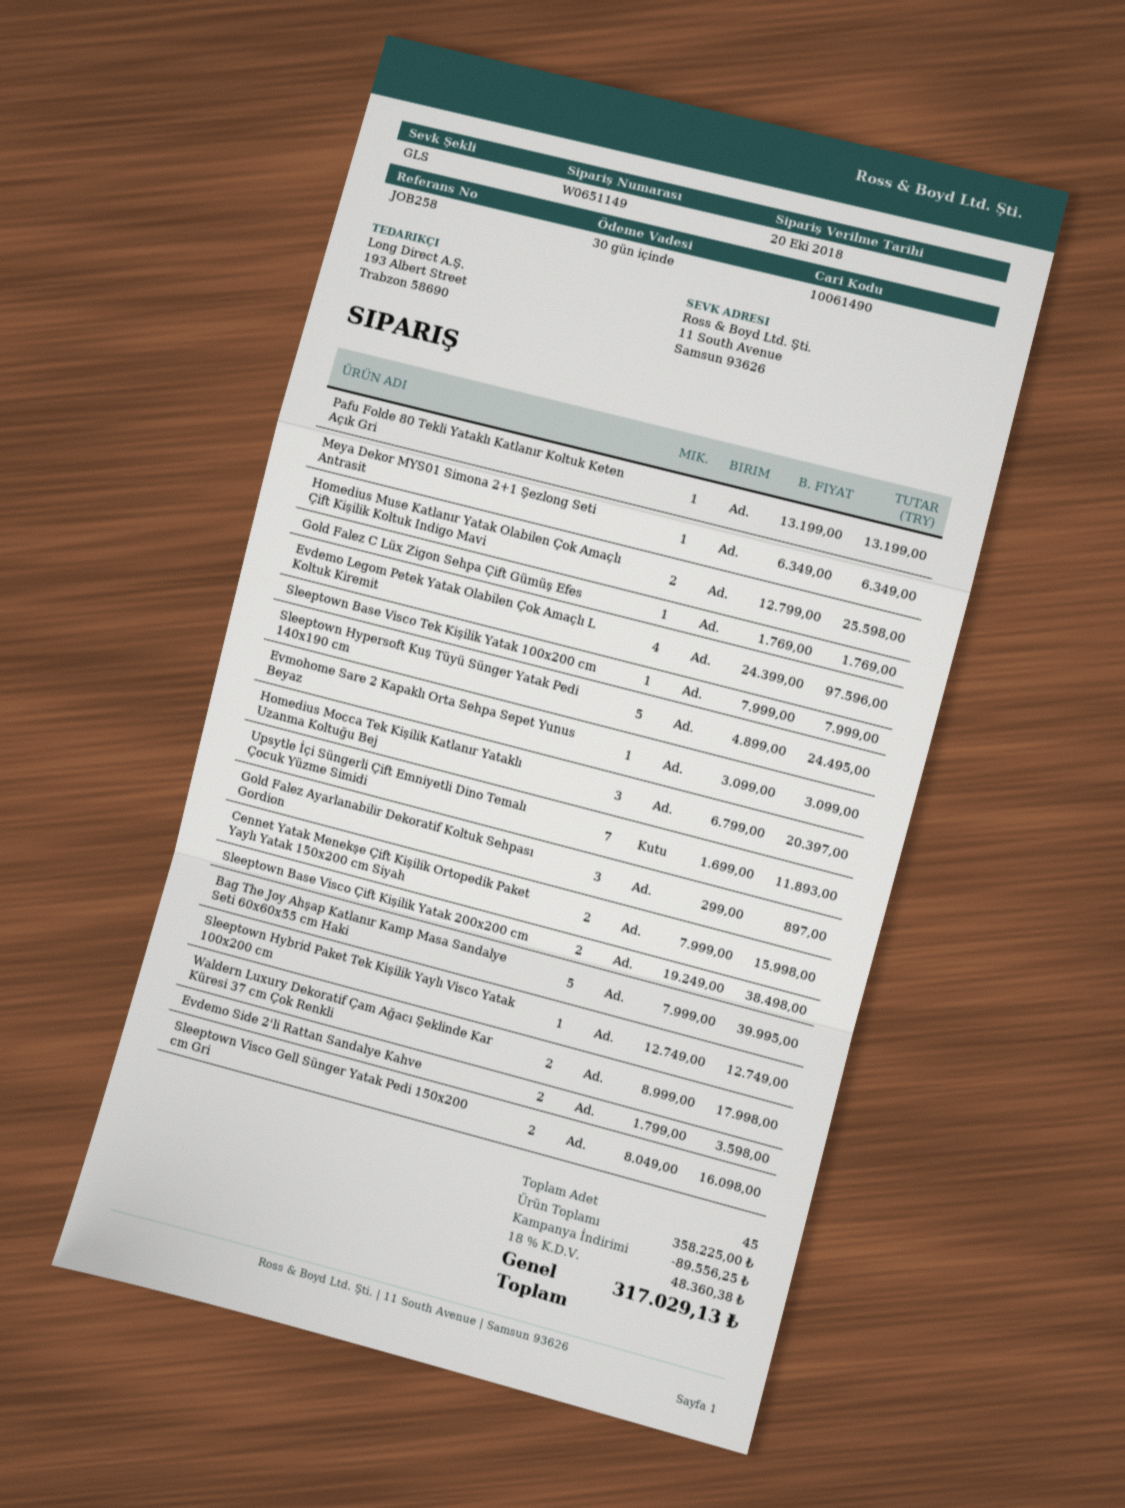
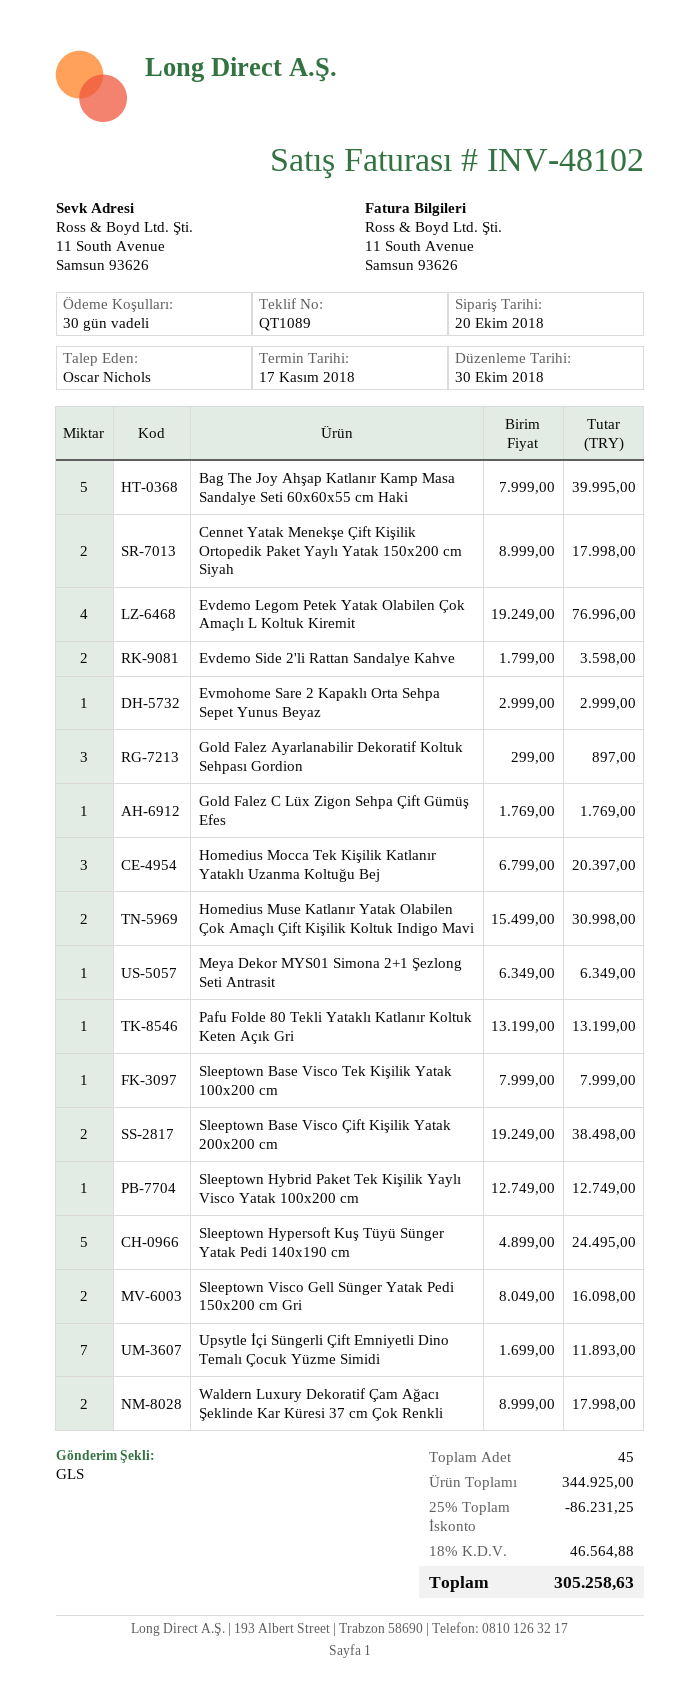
Homedius Muse Katlanır Yatak Olabilen Çok Amaçlı Çift Kişilik Koltuk Indigo Mavi: 2 x 12799.00 = 25598.00 -> 2 x 15499.00 = 30998.00
Evdemo Legom Petek Yatak Olabilen Çok Amaçlı L Koltuk Kiremit: 4 x 24399.00 = 97596.00 -> 4 x 19249.00 = 76996.00
Evmohome Sare 2 Kapaklı Orta Sehpa Sepet Yunus Beyaz: 1 x 3099.00 = 3099.00 -> 1 x 2999.00 = 2999.00
Cennet Yatak Menekşe Çift Kişilik Ortopedik Paket Yaylı Yatak 150x200 cm Siyah: 2 x 7999.00 = 15998.00 -> 2 x 8999.00 = 17998.00
subtotal: 358225.00 -> 344925.00
discount: 89556.25 -> 86231.25
tax: 18% = 48360.38 -> 18% = 46564.88
total: 317029.13 -> 305258.63

